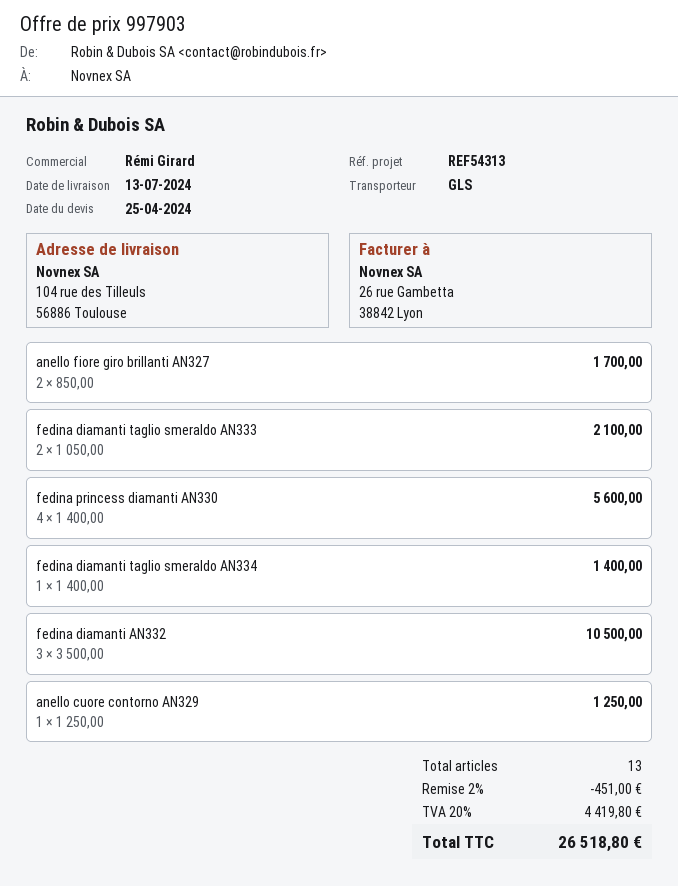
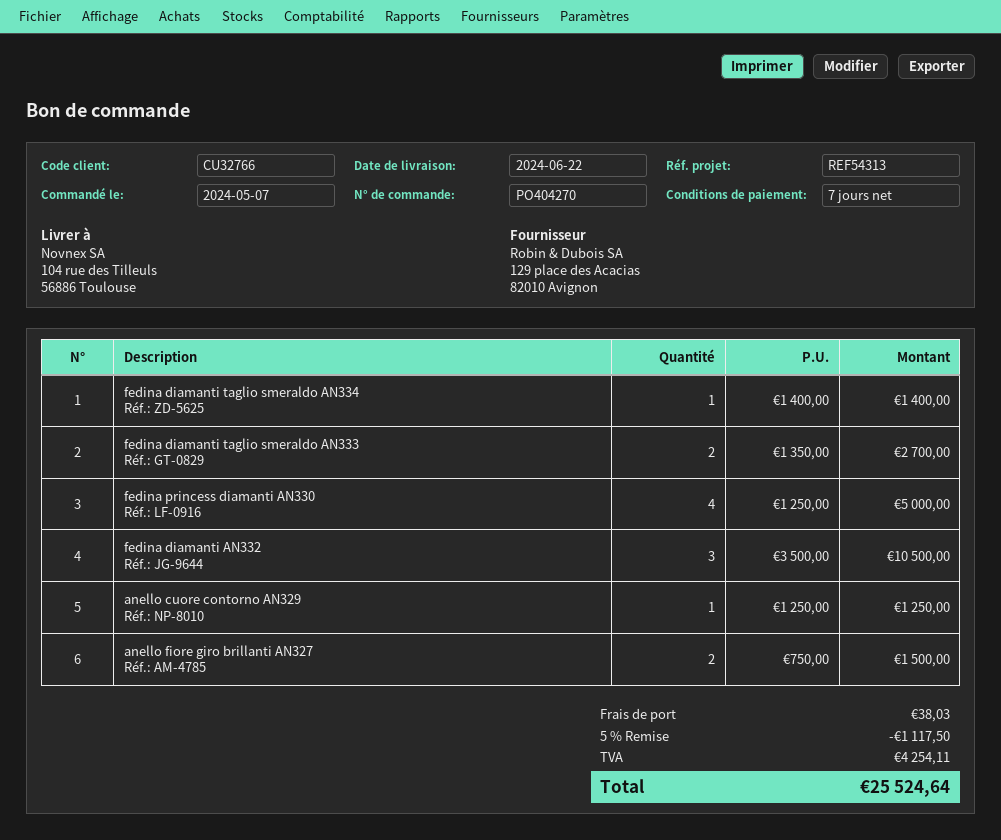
delivery date: 2024-07-13 -> 2024-06-22
anello fiore giro brillanti AN327: 2 x 850.00 = 1700.00 -> 2 x 750.00 = 1500.00
fedina diamanti taglio smeraldo AN333: 2 x 1050.00 = 2100.00 -> 2 x 1350.00 = 2700.00
fedina princess diamanti AN330: 4 x 1400.00 = 5600.00 -> 4 x 1250.00 = 5000.00
discount: 2% = 451.00 -> 5% = 1117.50
shipping: none -> 38.03
tax: 4419.80 -> 4254.11
total: 26518.80 -> 25524.64

